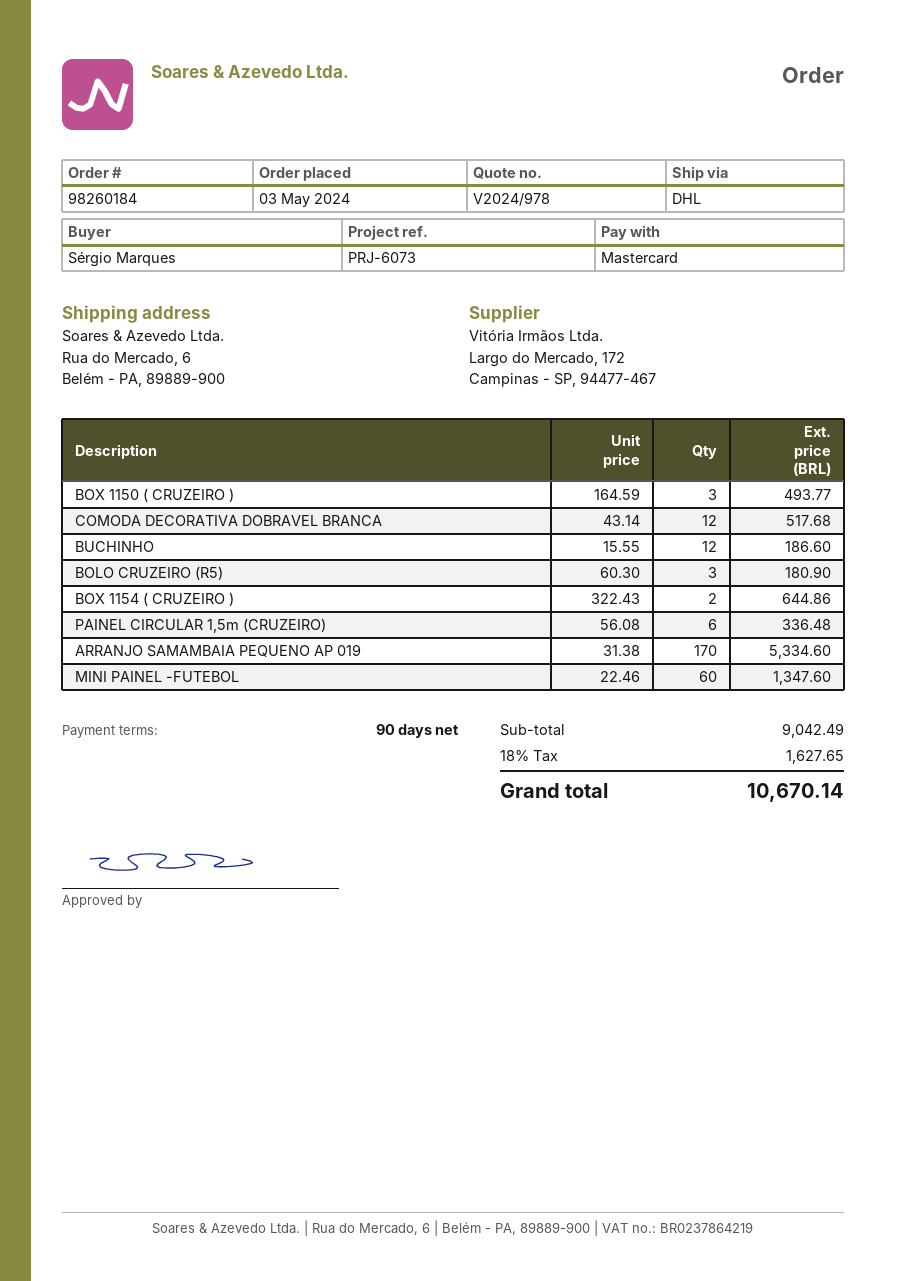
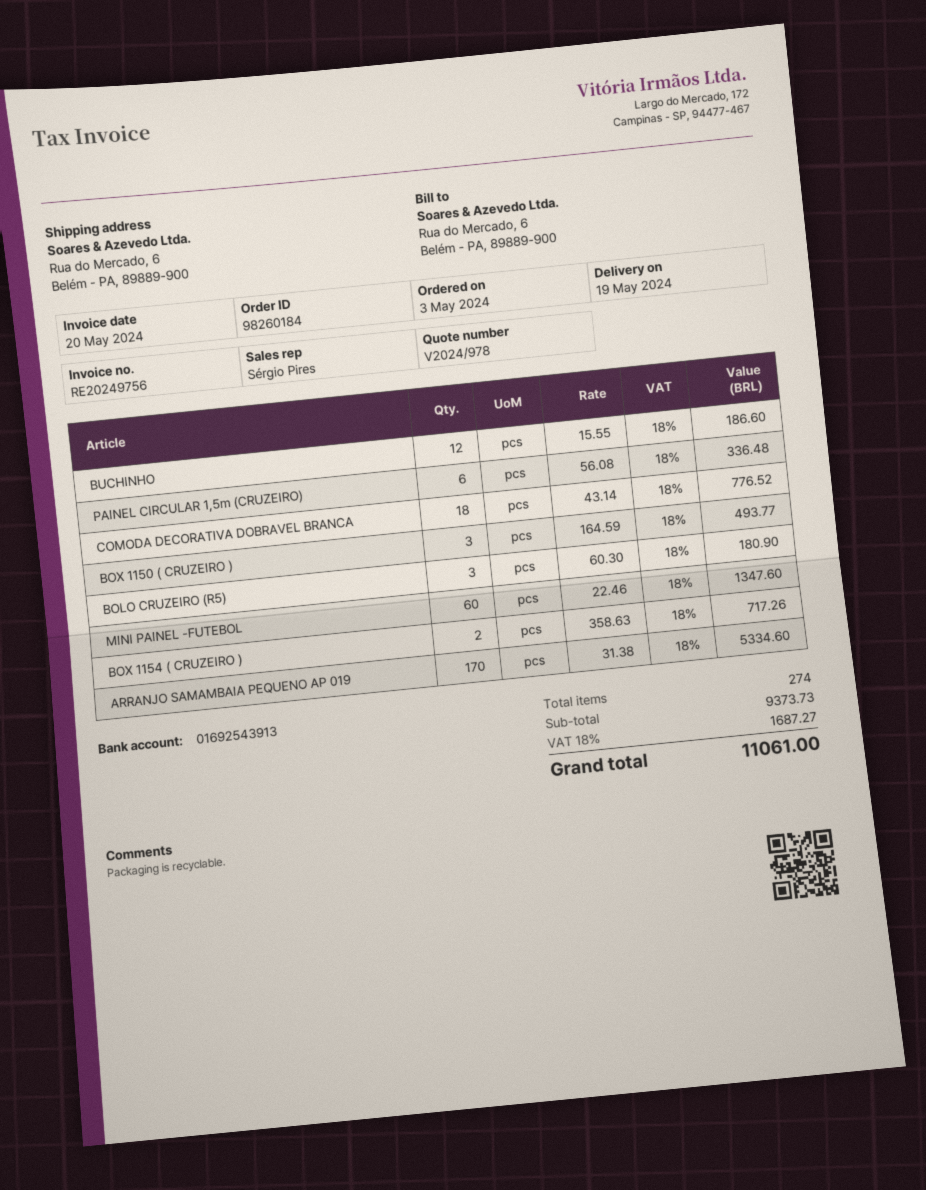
COMODA DECORATIVA DOBRAVEL BRANCA: 12 x 43.14 = 517.68 -> 18 x 43.14 = 776.52
BOX 1154 ( CRUZEIRO ): 2 x 322.43 = 644.86 -> 2 x 358.63 = 717.26
subtotal: 9042.49 -> 9373.73
tax: 18% = 1627.65 -> 18% = 1687.27
total: 10670.14 -> 11061.00

